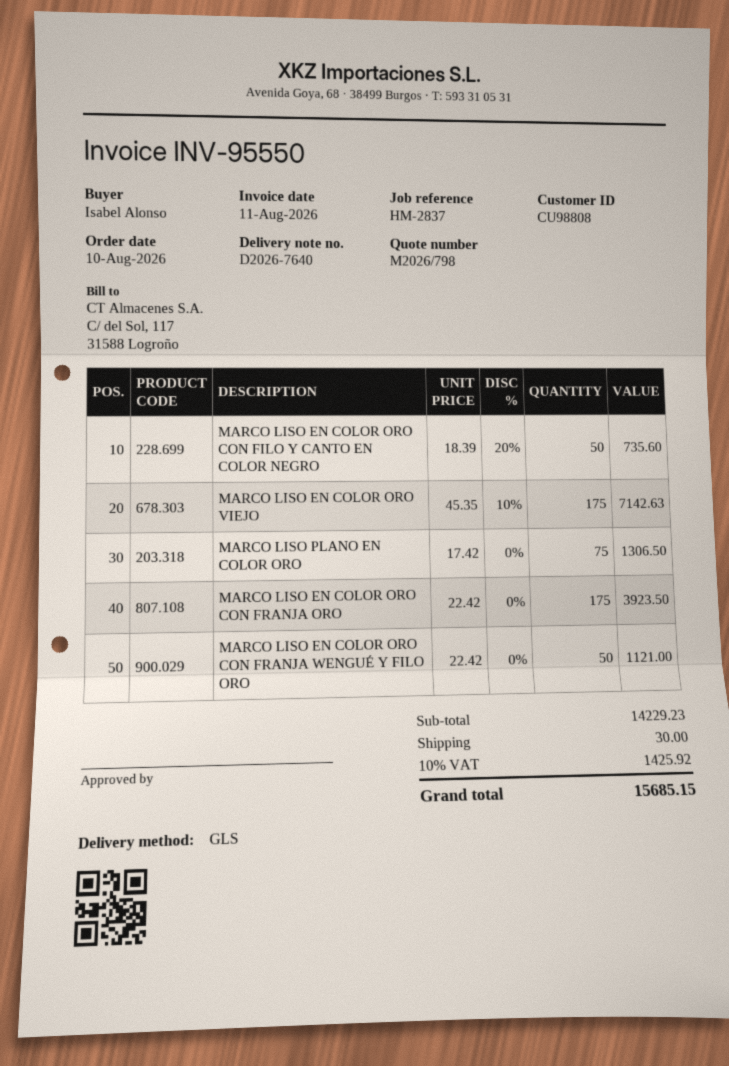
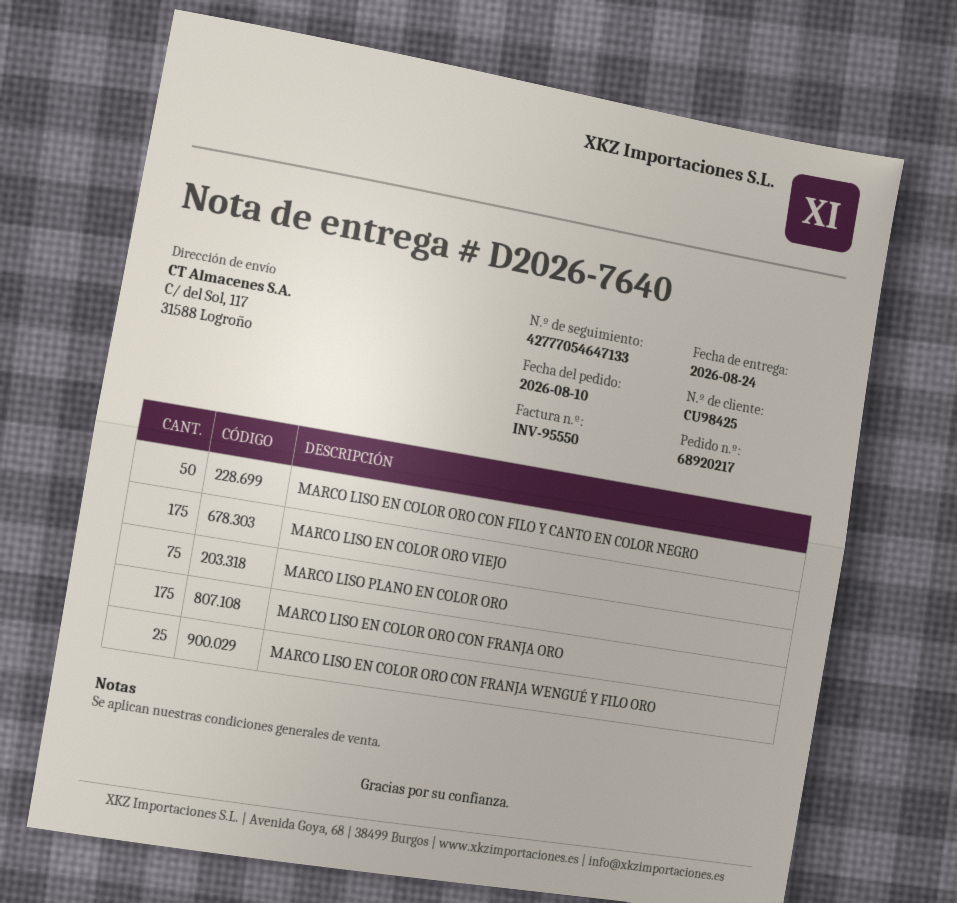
customer number: CU98808 -> CU98425
MARCO LISO EN COLOR ORO CON FRANJA WENGUÉ Y FILO ORO: 50 -> 25

